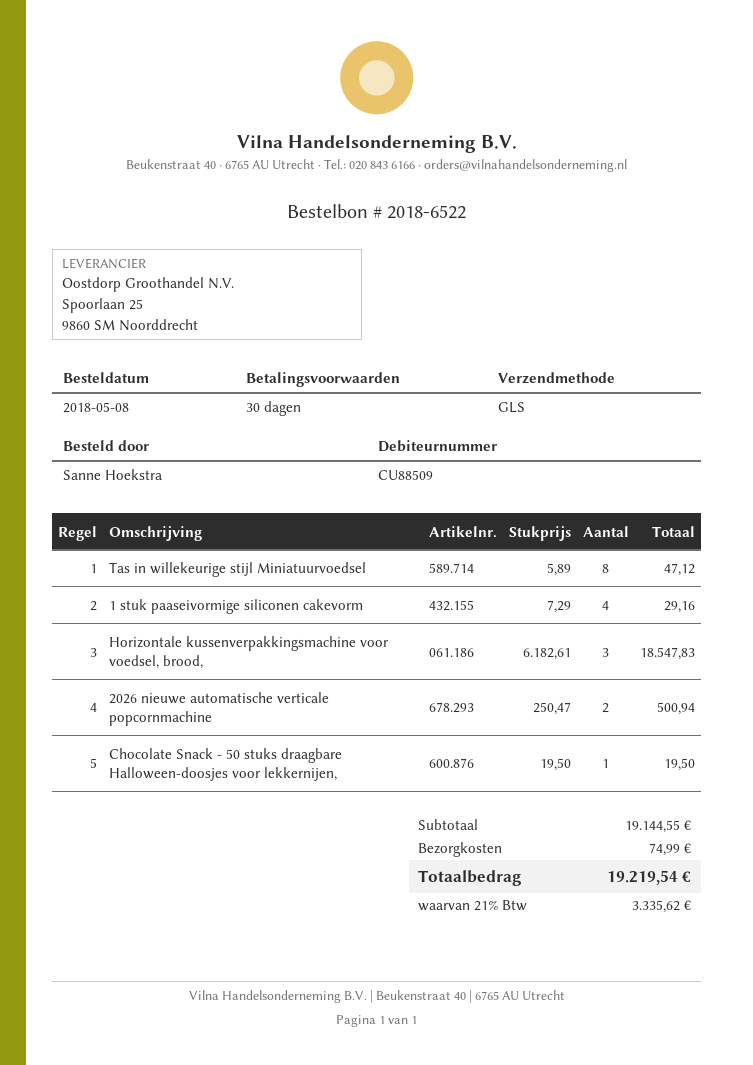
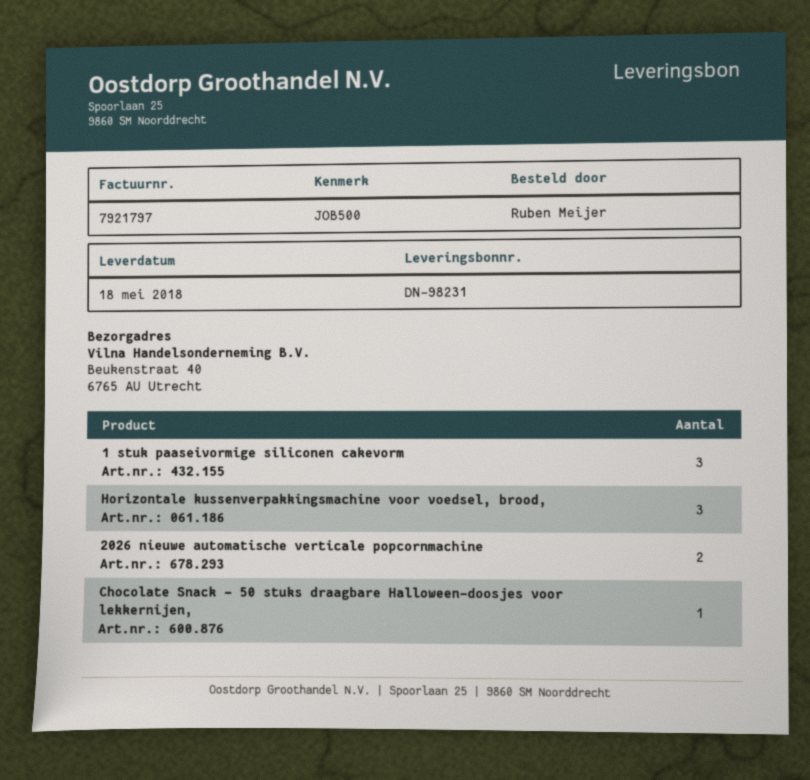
ordered by: Sanne Hoekstra -> Ruben Meijer
Tas in willekeurige stijl Miniatuurvoedsel: 8 -> none
1 stuk paaseivormige siliconen cakevorm: 4 -> 3

